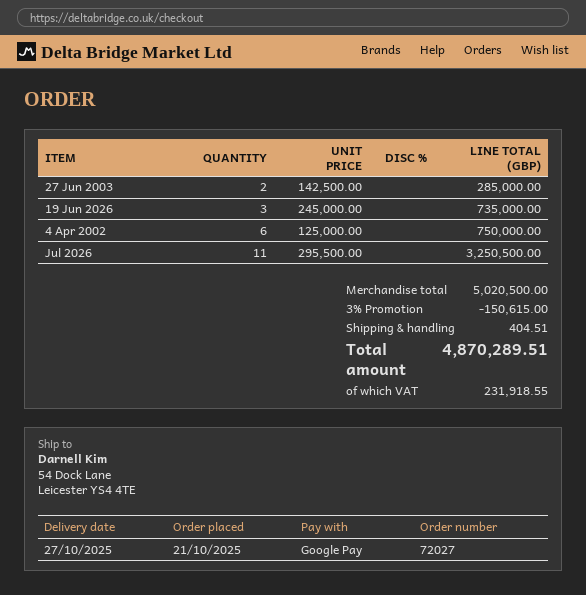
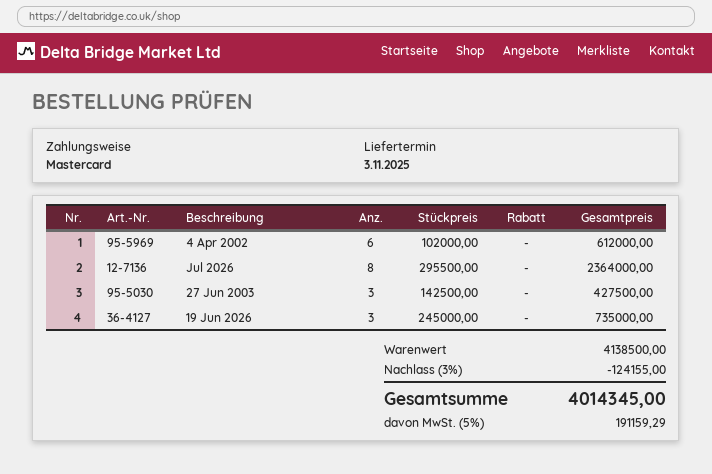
delivery date: 2025-10-27 -> 2025-11-03
payment method: Google Pay -> Mastercard
27 Jun 2003: 2 x 142500.00 = 285000.00 -> 3 x 142500.00 = 427500.00
4 Apr 2002: 6 x 125000.00 = 750000.00 -> 6 x 102000.00 = 612000.00
Jul 2026: 11 x 295500.00 = 3250500.00 -> 8 x 295500.00 = 2364000.00
subtotal: 5020500.00 -> 4138500.00
discount: 3% = 150615.00 -> 3% = 124155.00
shipping: 404.51 -> none
tax: 231918.55 -> 191159.29
total: 4870289.51 -> 4014345.00

